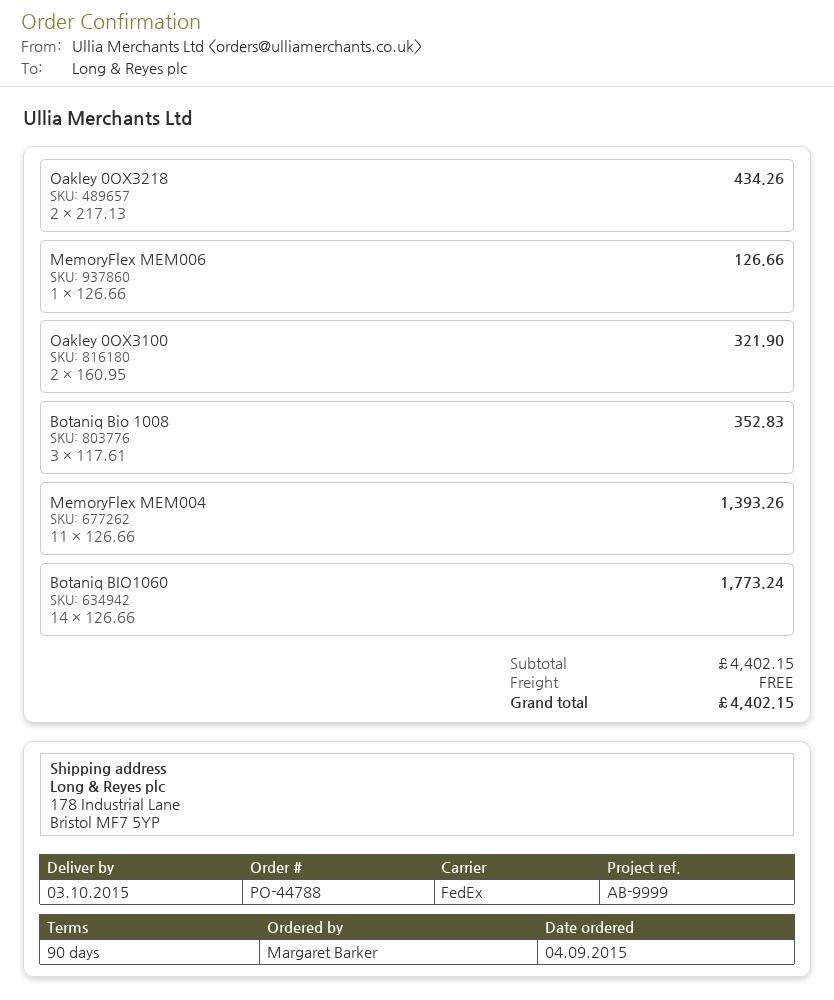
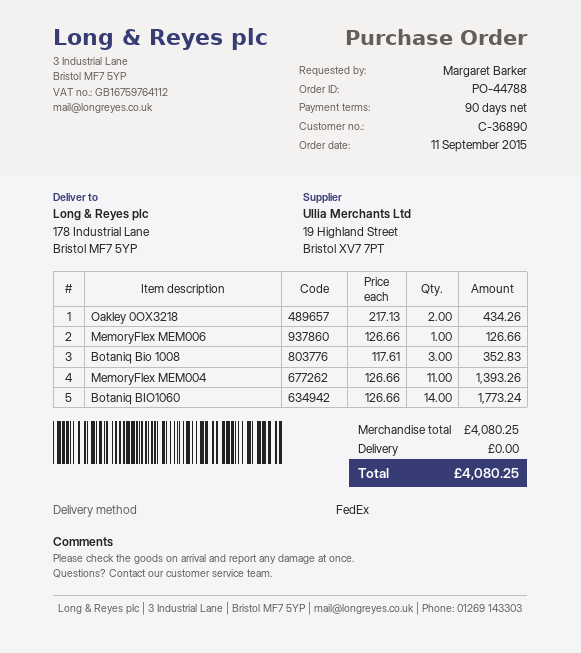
order date: 2015-09-04 -> 2015-09-11
Oakley 0OX3100: 2 x 160.95 = 321.90 -> none
subtotal: 4402.15 -> 4080.25
total: 4402.15 -> 4080.25

